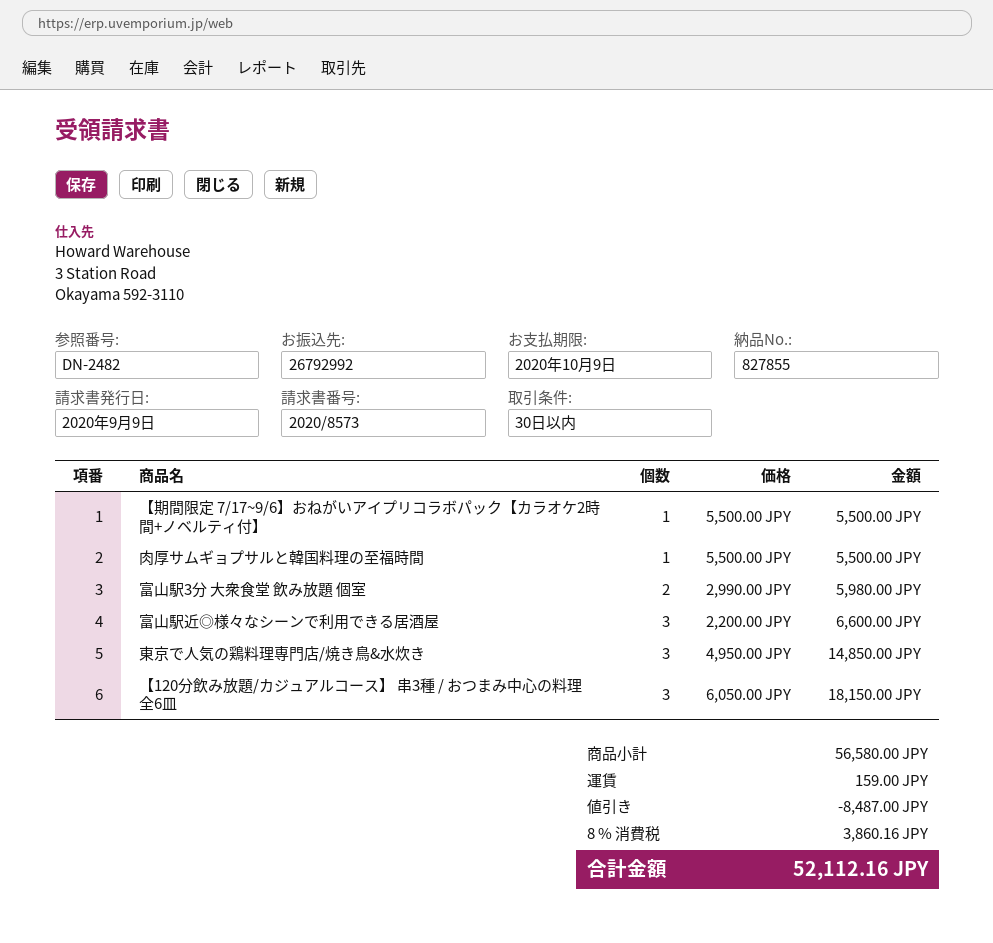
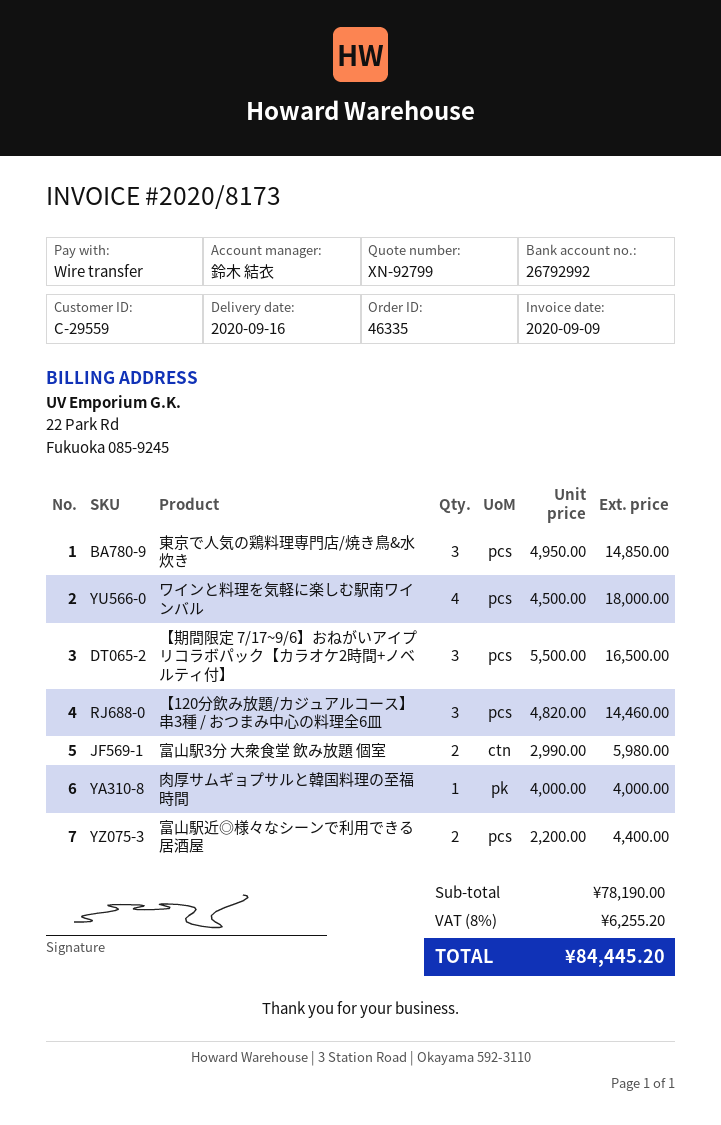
invoice number: 2020/8573 -> 2020/8173
【期間限定 7/17~9/6】おねがいアイプリコラボパック【カラオケ2時間+ノベルティ付】: 1 x 5500.00 = 5500.00 -> 3 x 5500.00 = 16500.00
肉厚サムギョプサルと韓国料理の至福時間: 1 x 5500.00 = 5500.00 -> 1 x 4000.00 = 4000.00
富山駅近◎様々なシーンで利用できる居酒屋: 3 x 2200.00 = 6600.00 -> 2 x 2200.00 = 4400.00
【120分飲み放題/カジュアルコース】 串3種 / おつまみ中心の料理全6皿: 3 x 6050.00 = 18150.00 -> 3 x 4820.00 = 14460.00
ワインと料理を気軽に楽しむ駅南ワインバル: none -> 4 x 4500.00 = 18000.00
subtotal: 56580.00 -> 78190.00
discount: 8487.00 -> none
shipping: 159.00 -> none
tax: 8% = 3860.16 -> 8% = 6255.20
total: 52112.16 -> 84445.20

